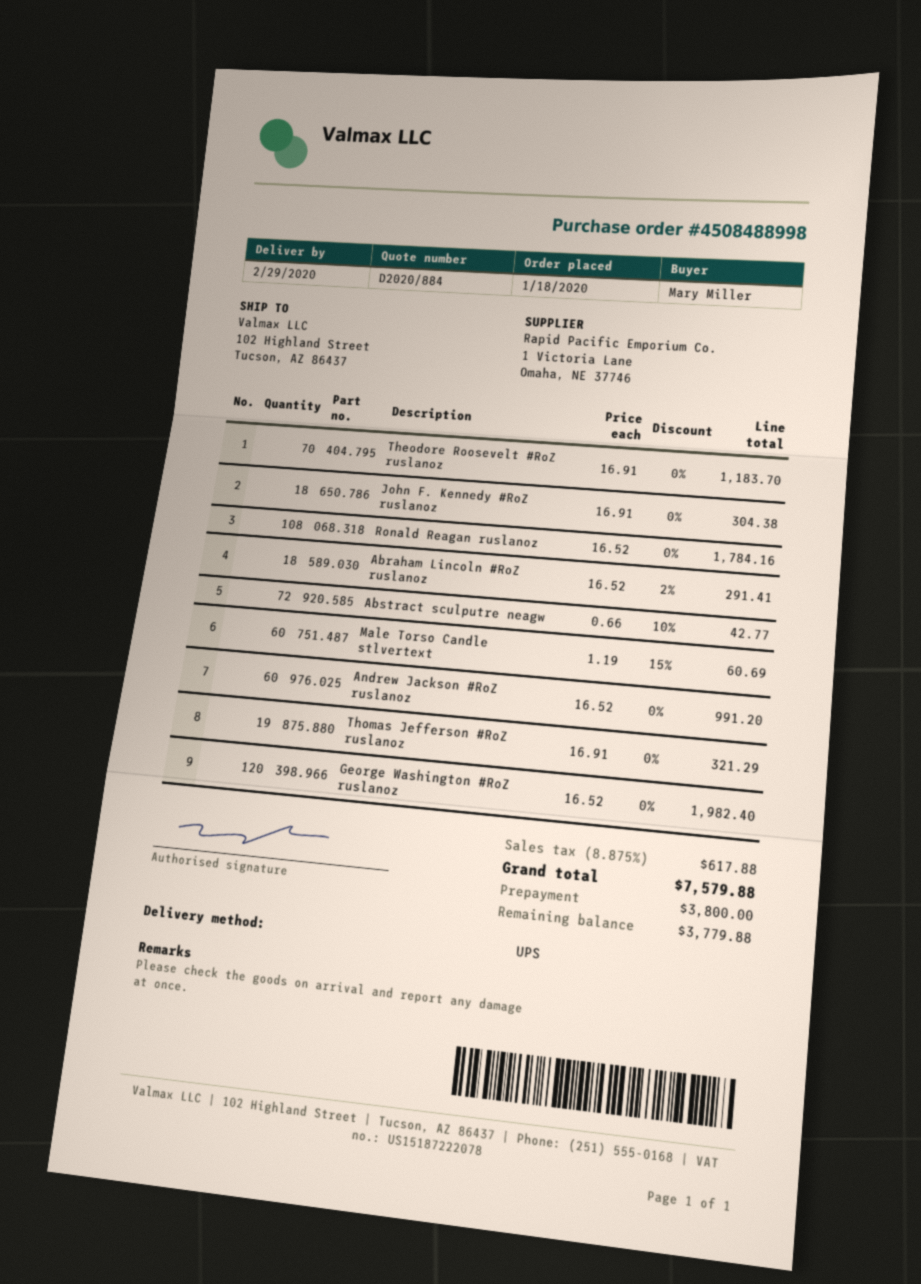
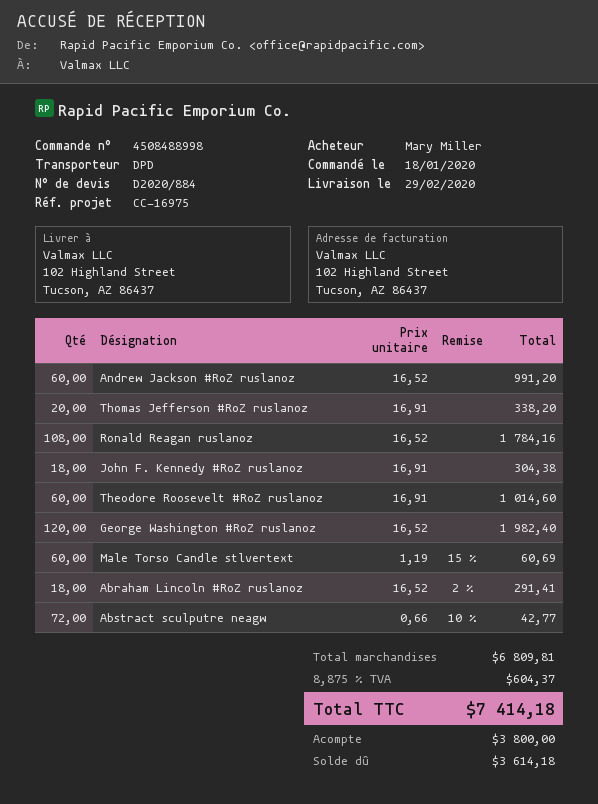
shipping method: UPS -> DPD
Theodore Roosevelt #RoZ ruslanoz: 70 x 16.91 = 1183.70 -> 60 x 16.91 = 1014.60
Thomas Jefferson #RoZ ruslanoz: 19 x 16.91 = 321.29 -> 20 x 16.91 = 338.20
tax: 8.875% = 617.88 -> 8.875% = 604.37
total: 7579.88 -> 7414.18
balance: 3779.88 -> 3614.18

